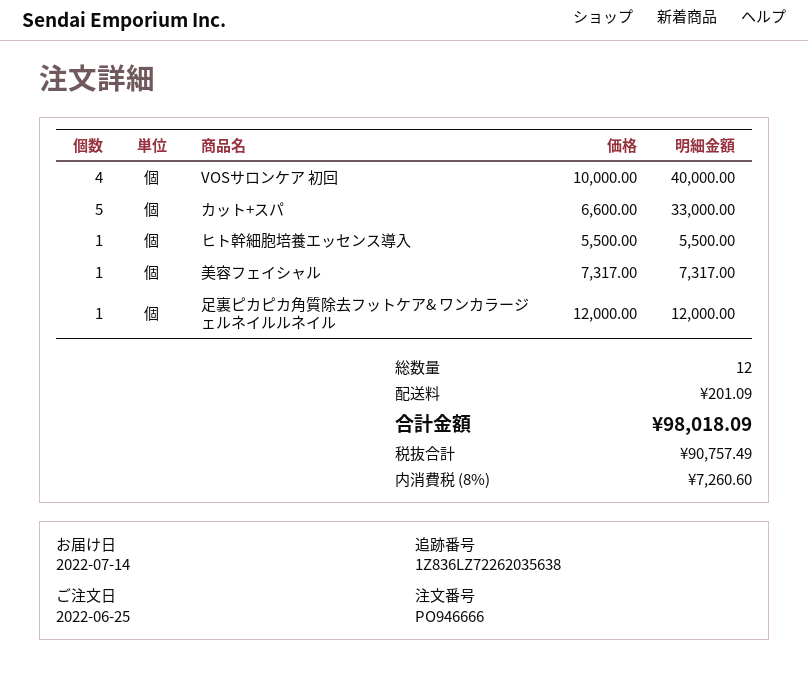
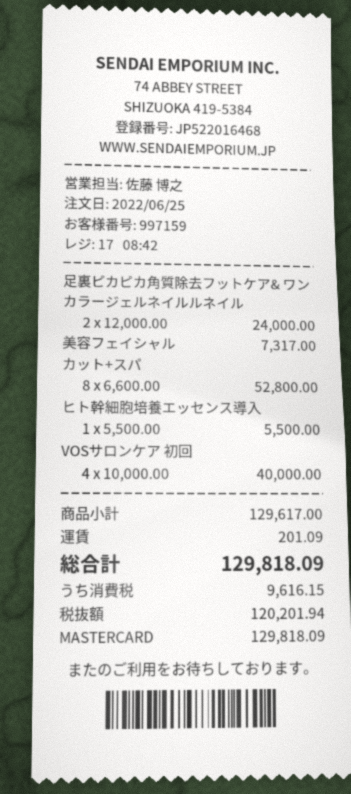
カット+スパ: 5 x 6600.00 = 33000.00 -> 8 x 6600.00 = 52800.00
足裏ピカピカ角質除去フットケア& ワンカラージェルネイルルネイル: 1 x 12000.00 = 12000.00 -> 2 x 12000.00 = 24000.00
net: 90757.49 -> 120201.94
tax: 7260.60 -> 9616.15
total: 98018.09 -> 129818.09

